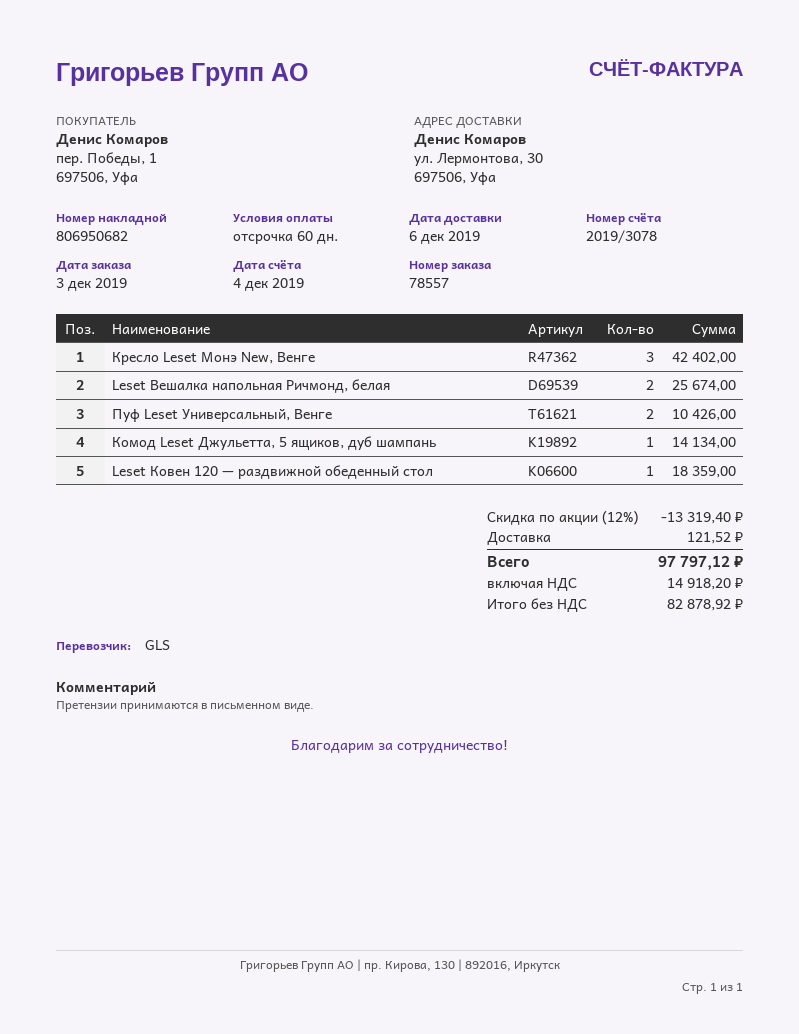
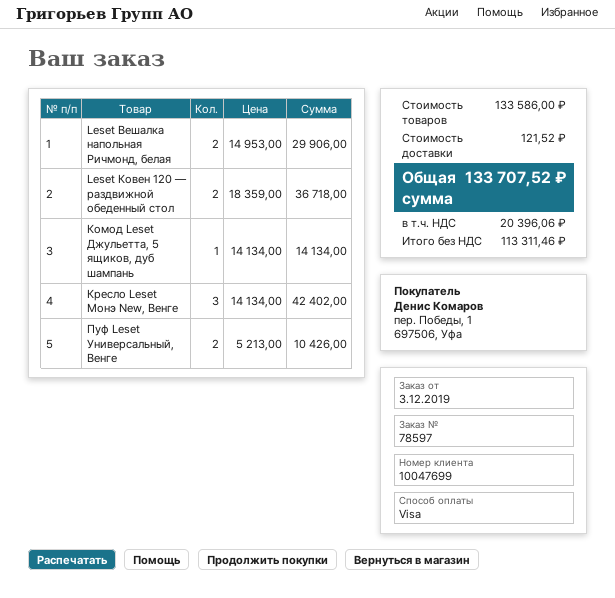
order number: 78557 -> 78597
Leset Вешалка напольная Ричмонд, белая: 2 for 25674.00 -> 2 for 29906.00
Leset Ковен 120 — раздвижной обеденный стол: 1 for 18359.00 -> 2 for 36718.00
discount: 12% = 13319.40 -> none
net: 82878.92 -> 113311.46
tax: 14918.20 -> 20396.06
total: 97797.12 -> 133707.52

